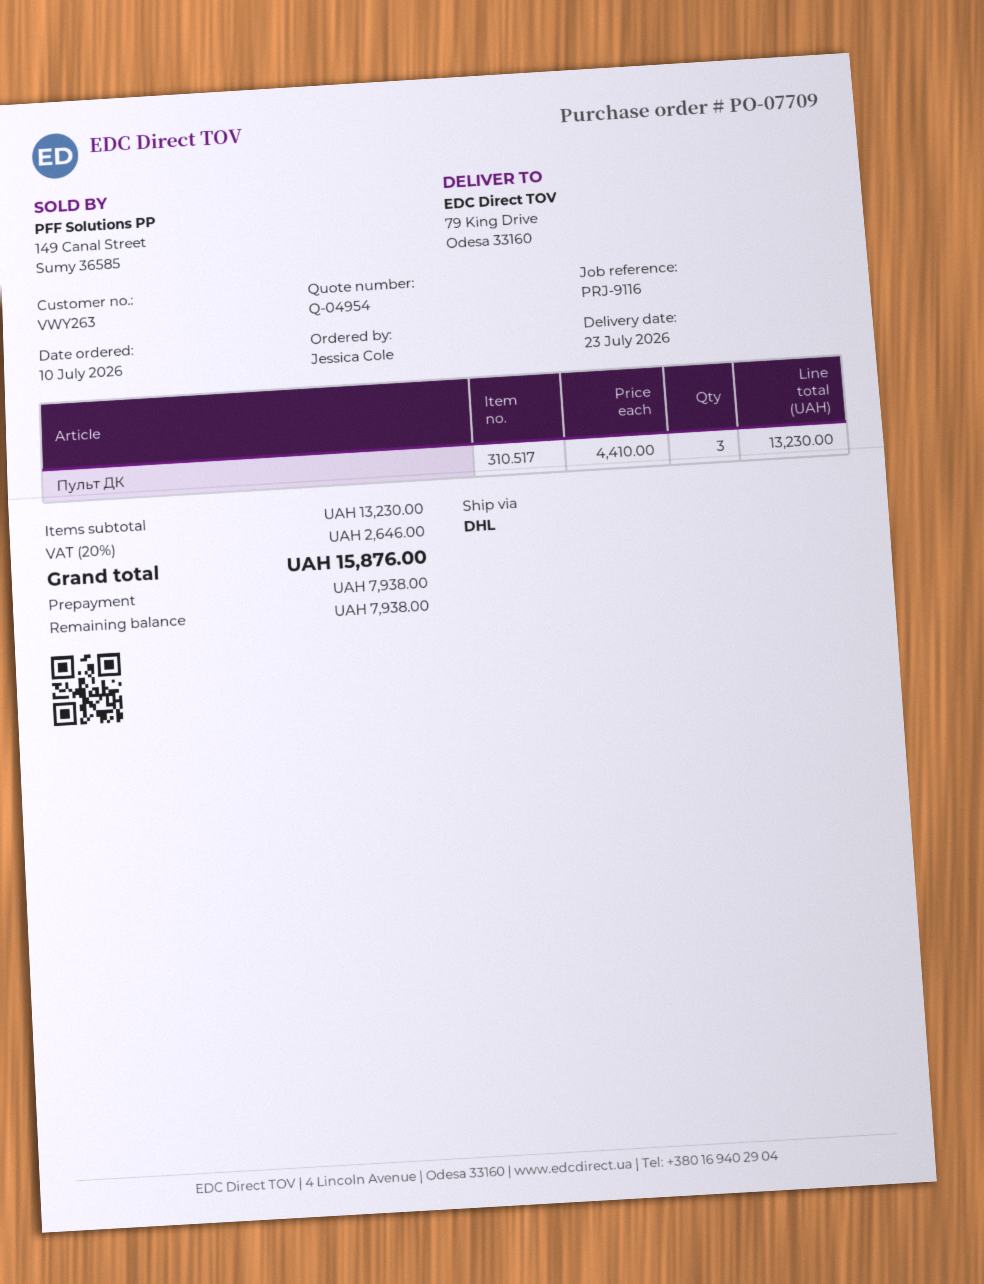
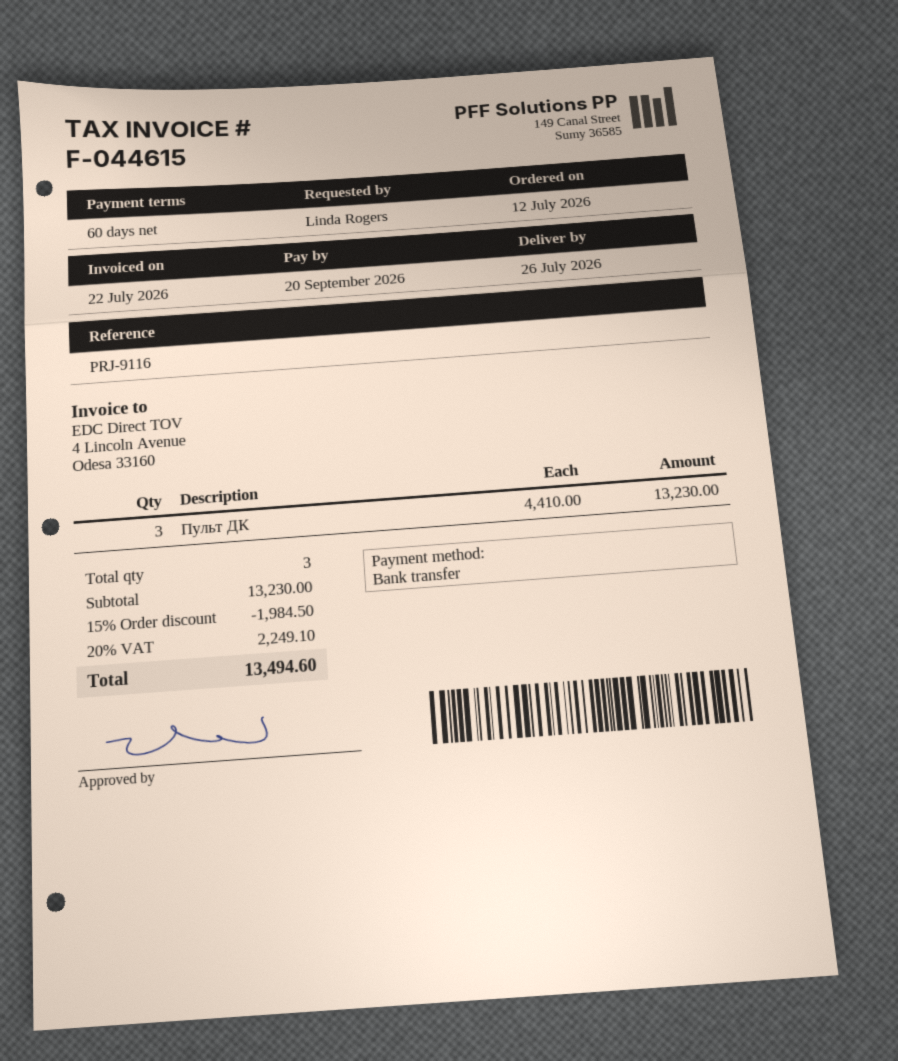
order date: 2026-07-10 -> 2026-07-12
delivery date: 2026-07-23 -> 2026-07-26
ordered by: Jessica Cole -> Linda Rogers
discount: none -> 15% = 1984.50
tax: 20% = 2646.00 -> 20% = 2249.10
total: 15876.00 -> 13494.60

